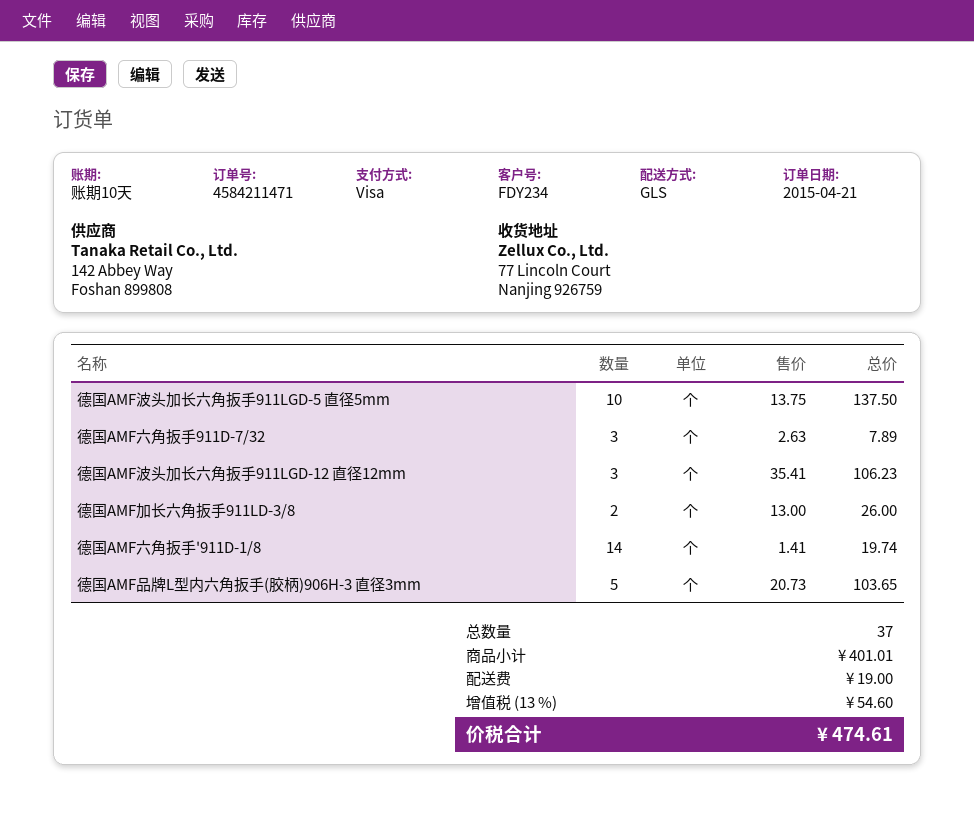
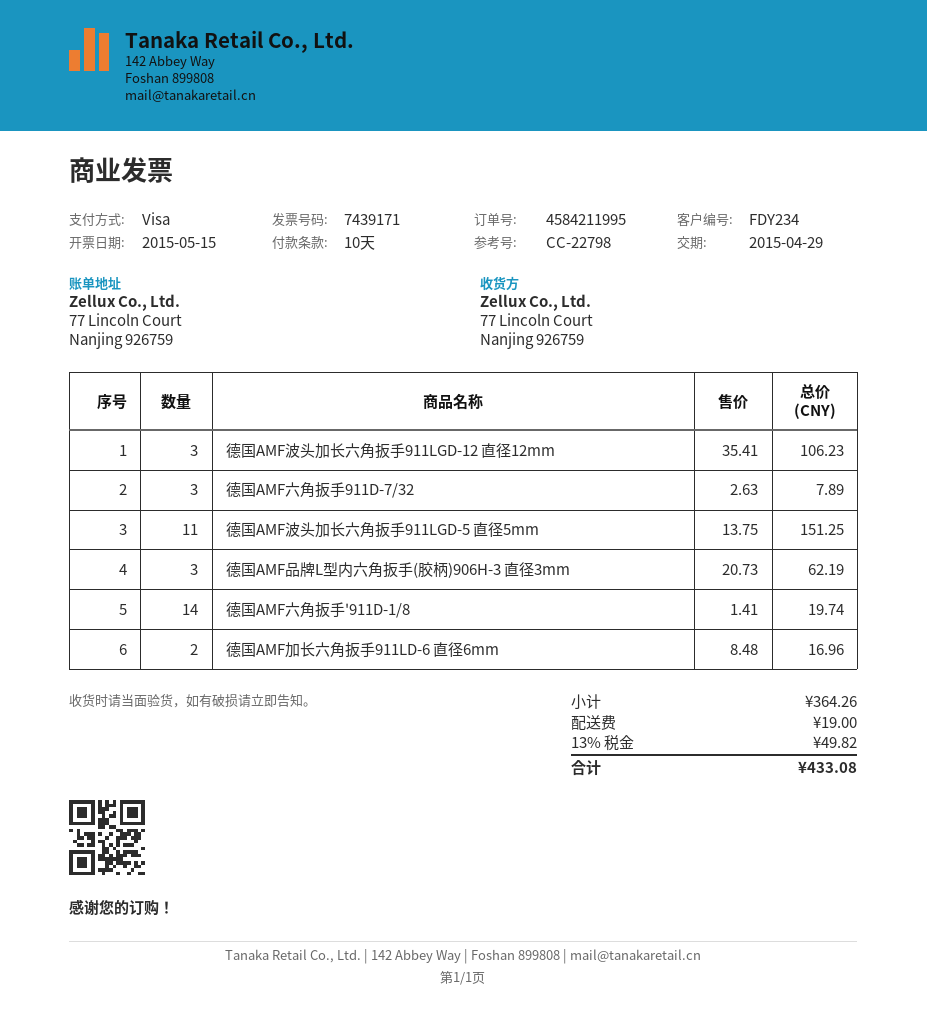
order number: 4584211471 -> 4584211995
德国AMF波头加长六角扳手911LGD-5 直径5mm: 10 x 13.75 = 137.50 -> 11 x 13.75 = 151.25
德国AMF加长六角扳手911LD-3/8: 2 x 13.00 = 26.00 -> none
德国AMF品牌L型内六角扳手(胶柄)906H-3 直径3mm: 5 x 20.73 = 103.65 -> 3 x 20.73 = 62.19
德国AMF加长六角扳手911LD-6 直径6mm: none -> 2 x 8.48 = 16.96
subtotal: 401.01 -> 364.26
tax: 13% = 54.60 -> 13% = 49.82
total: 474.61 -> 433.08

